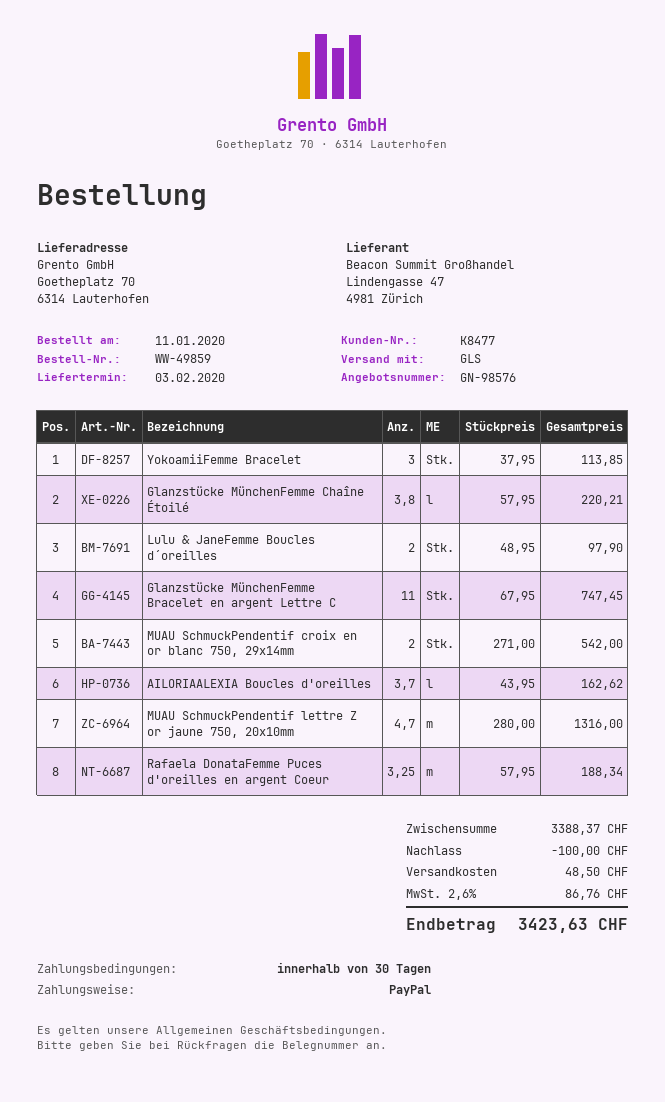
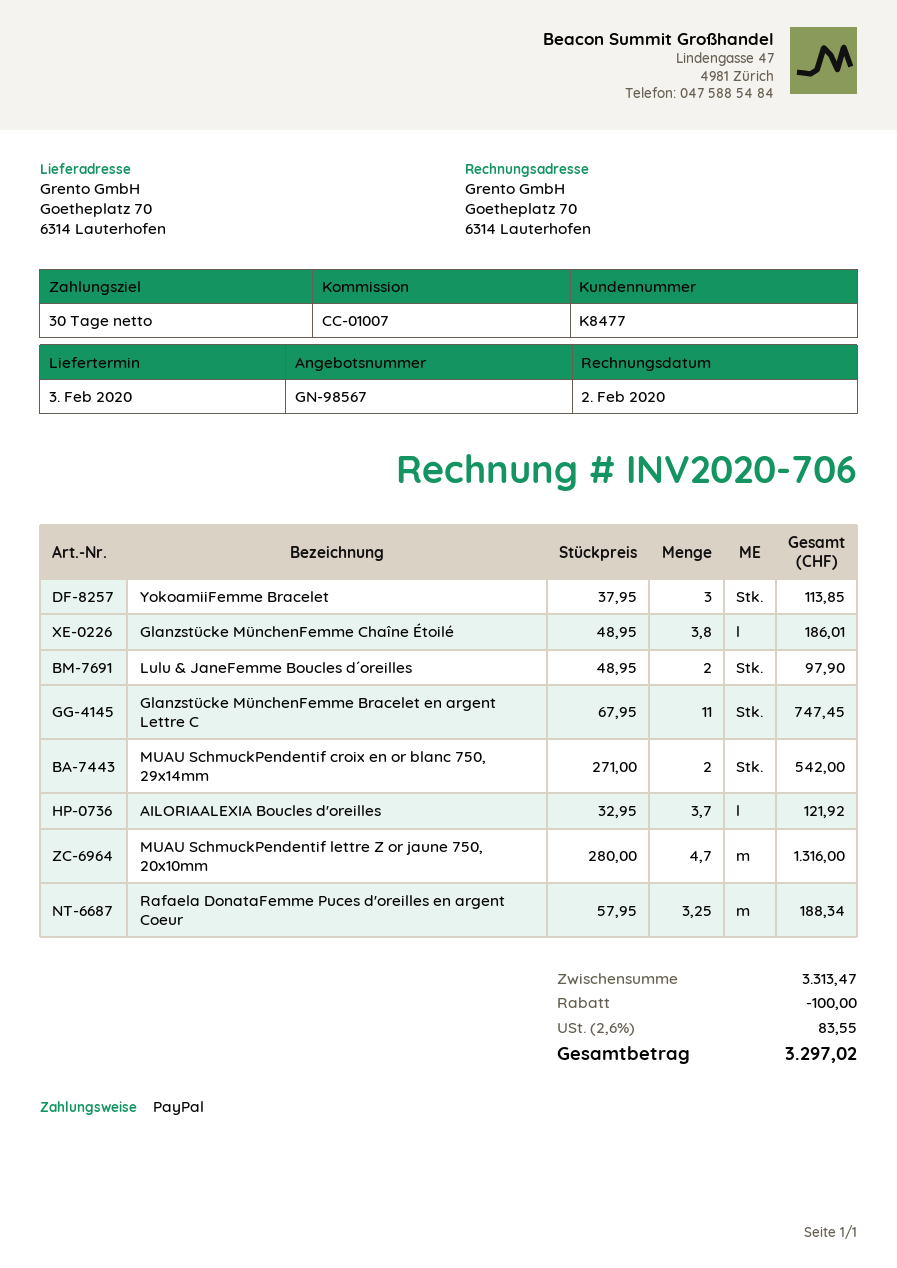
quote number: GN-98576 -> GN-98567
Glanzstücke MünchenFemme Chaîne Étoilé: 3.8 x 57.95 = 220.21 -> 3.8 x 48.95 = 186.01
AILORIAALEXIA Boucles d'oreilles: 3.7 x 43.95 = 162.62 -> 3.7 x 32.95 = 121.92
subtotal: 3388.37 -> 3313.47
shipping: 48.50 -> none
tax: 2.6% = 86.76 -> 2.6% = 83.55
total: 3423.63 -> 3297.02

